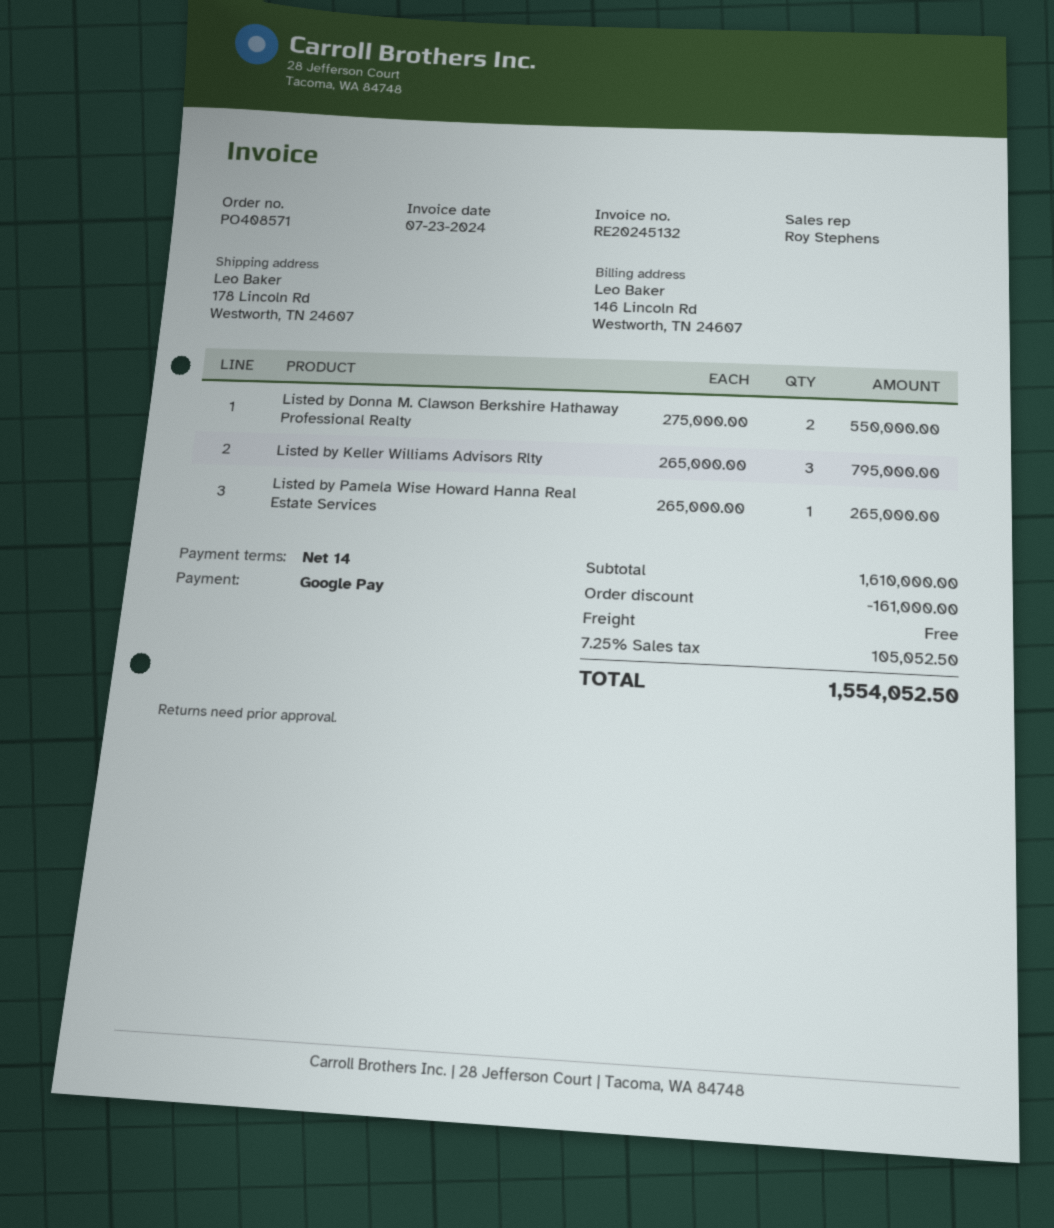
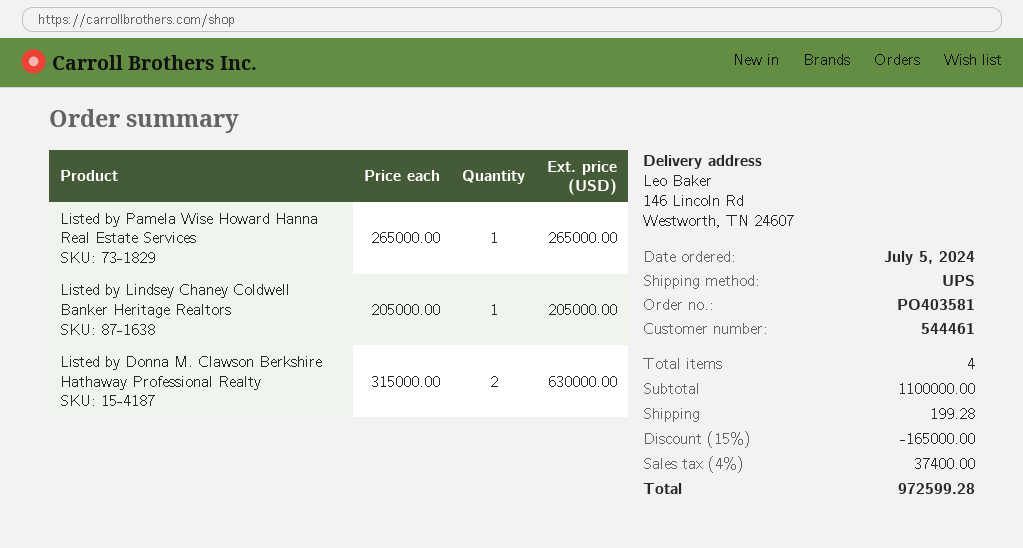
order number: PO408571 -> PO403581
ship to: 178 Lincoln Rd, Westworth, TN 24607 -> 146 Lincoln Rd, Westworth, TN 24607
Listed by Donna M. Clawson Berkshire Hathaway Professional Realty: 2 x 275000.00 = 550000.00 -> 2 x 315000.00 = 630000.00
Listed by Keller Williams Advisors Rlty: 3 x 265000.00 = 795000.00 -> none
Listed by Lindsey Chaney Coldwell Banker Heritage Realtors: none -> 1 x 205000.00 = 205000.00
subtotal: 1610000.00 -> 1100000.00
discount: 161000.00 -> 165000.00
shipping: 0.00 -> 199.28
tax: 7.25% = 105052.50 -> 4% = 37400.00
total: 1554052.50 -> 972599.28

